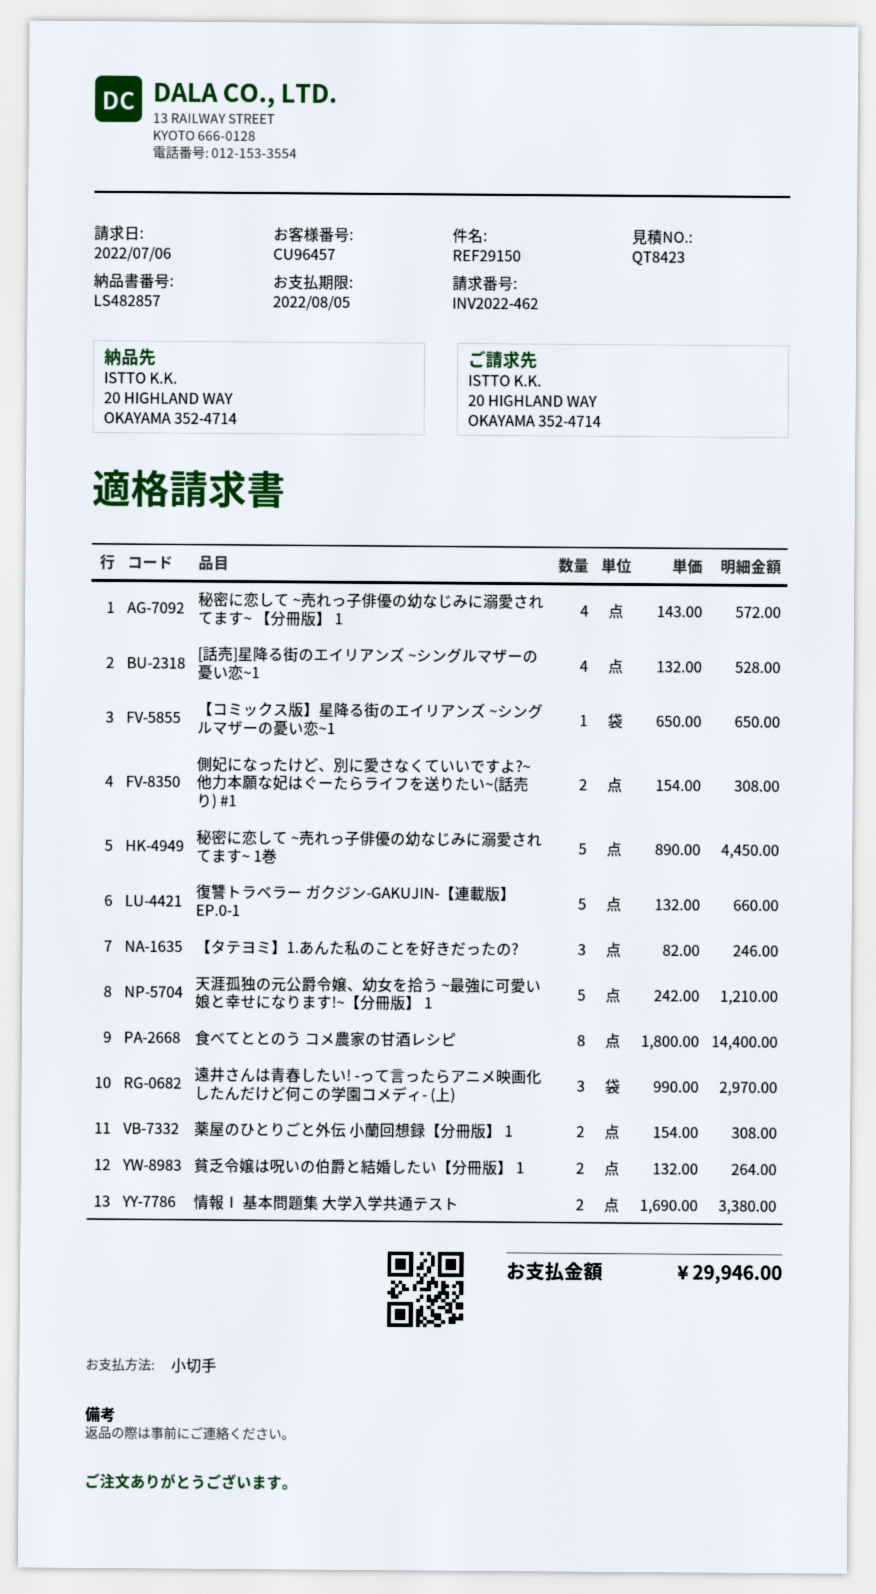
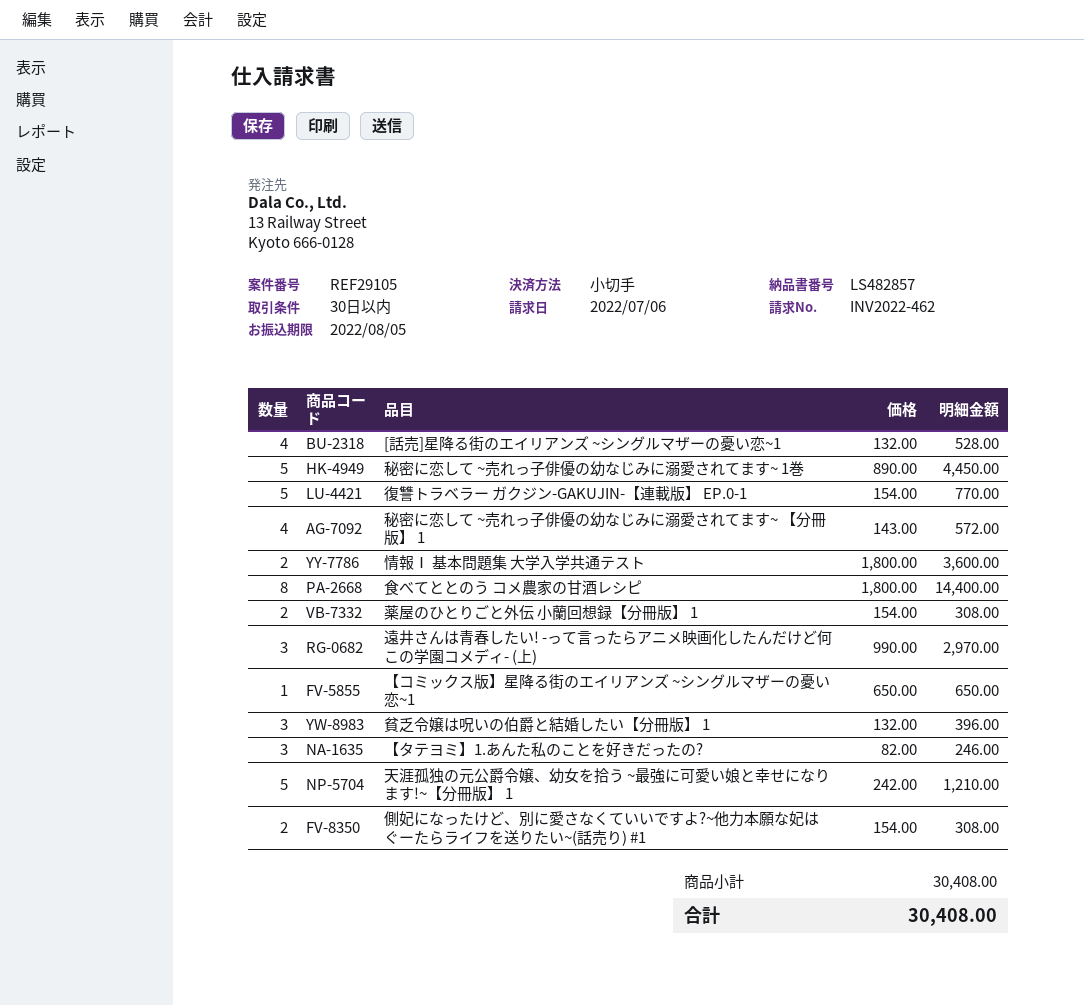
reference: REF29150 -> REF29105
復讐トラベラー ガクジン-GAKUJIN-【連載版】 EP.0-1: 5 x 132.00 = 660.00 -> 5 x 154.00 = 770.00
貧乏令嬢は呪いの伯爵と結婚したい【分冊版】 1: 2 x 132.00 = 264.00 -> 3 x 132.00 = 396.00
情報Ⅰ 基本問題集 大学入学共通テスト: 2 x 1690.00 = 3380.00 -> 2 x 1800.00 = 3600.00
total: 29946.00 -> 30408.00

